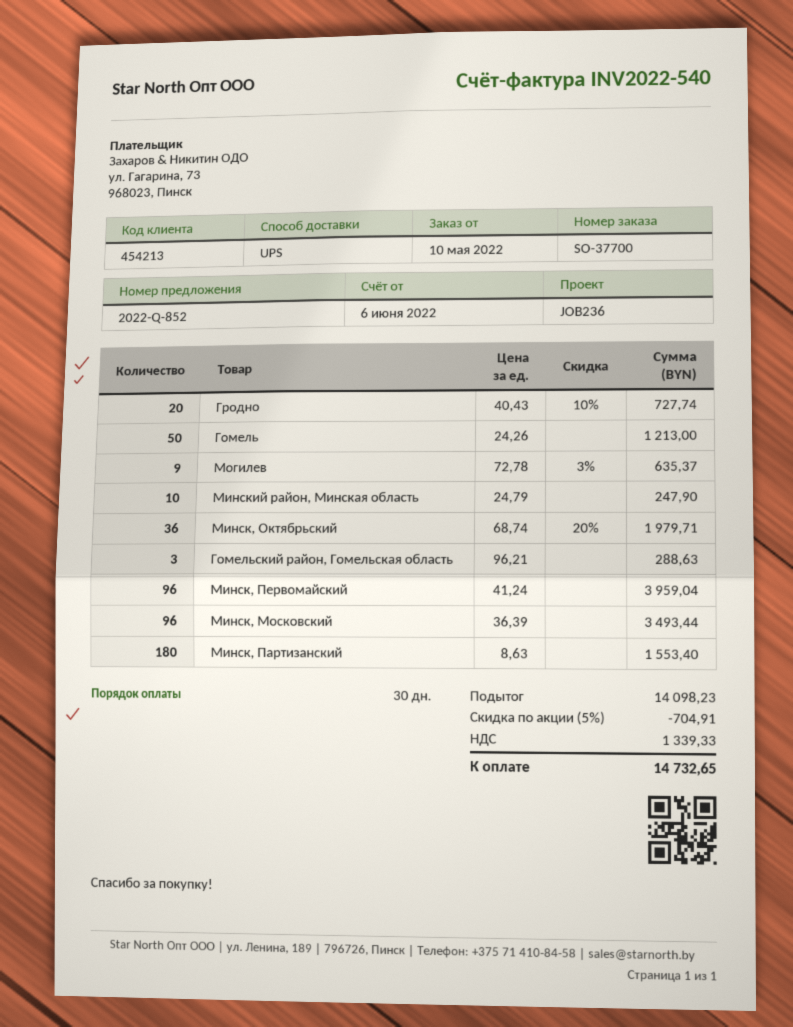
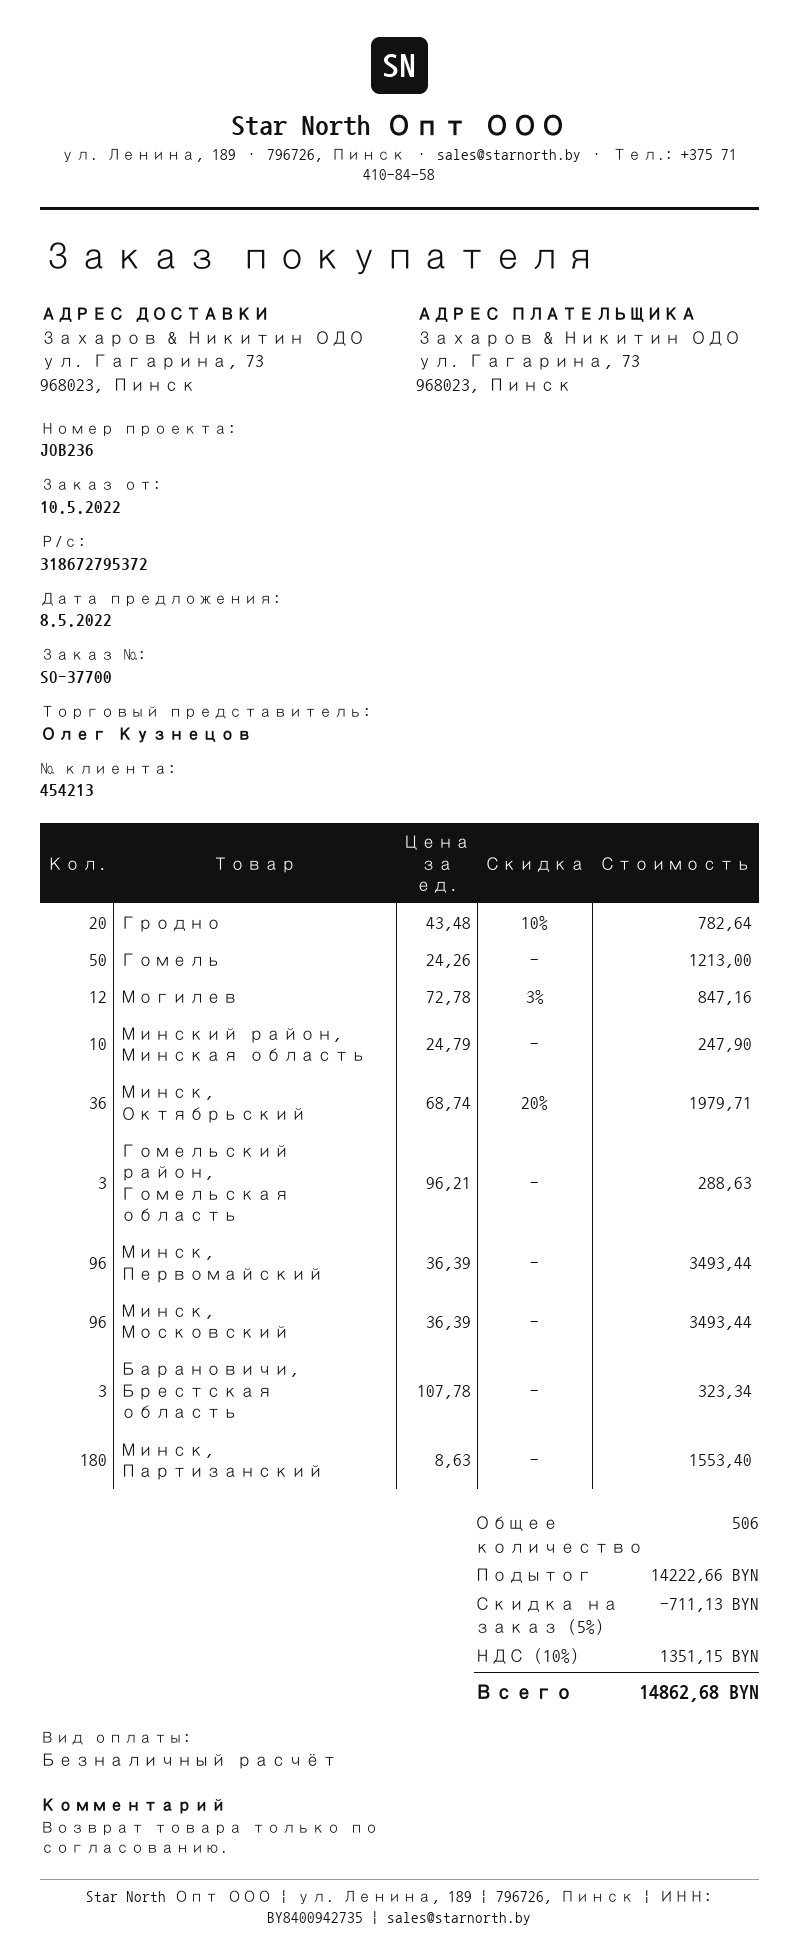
Гродно: 20 x 40.43 - 10% = 727.74 -> 20 x 43.48 - 10% = 782.64
Могилев: 9 x 72.78 - 3% = 635.37 -> 12 x 72.78 - 3% = 847.16
Минск, Первомайский: 96 x 41.24 = 3959.04 -> 96 x 36.39 = 3493.44
Барановичи, Брестская область: none -> 3 x 107.78 = 323.34
subtotal: 14098.23 -> 14222.66
discount: 5% = 704.91 -> 5% = 711.13
tax: 1339.33 -> 1351.15
total: 14732.65 -> 14862.68

